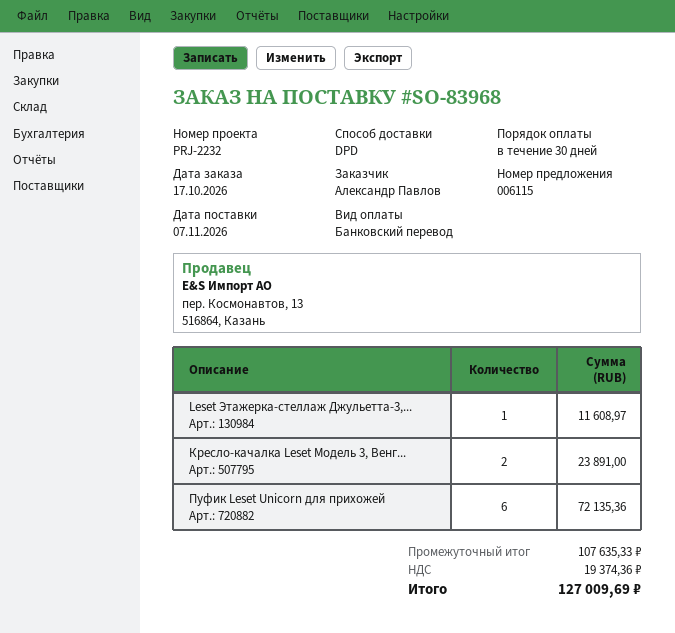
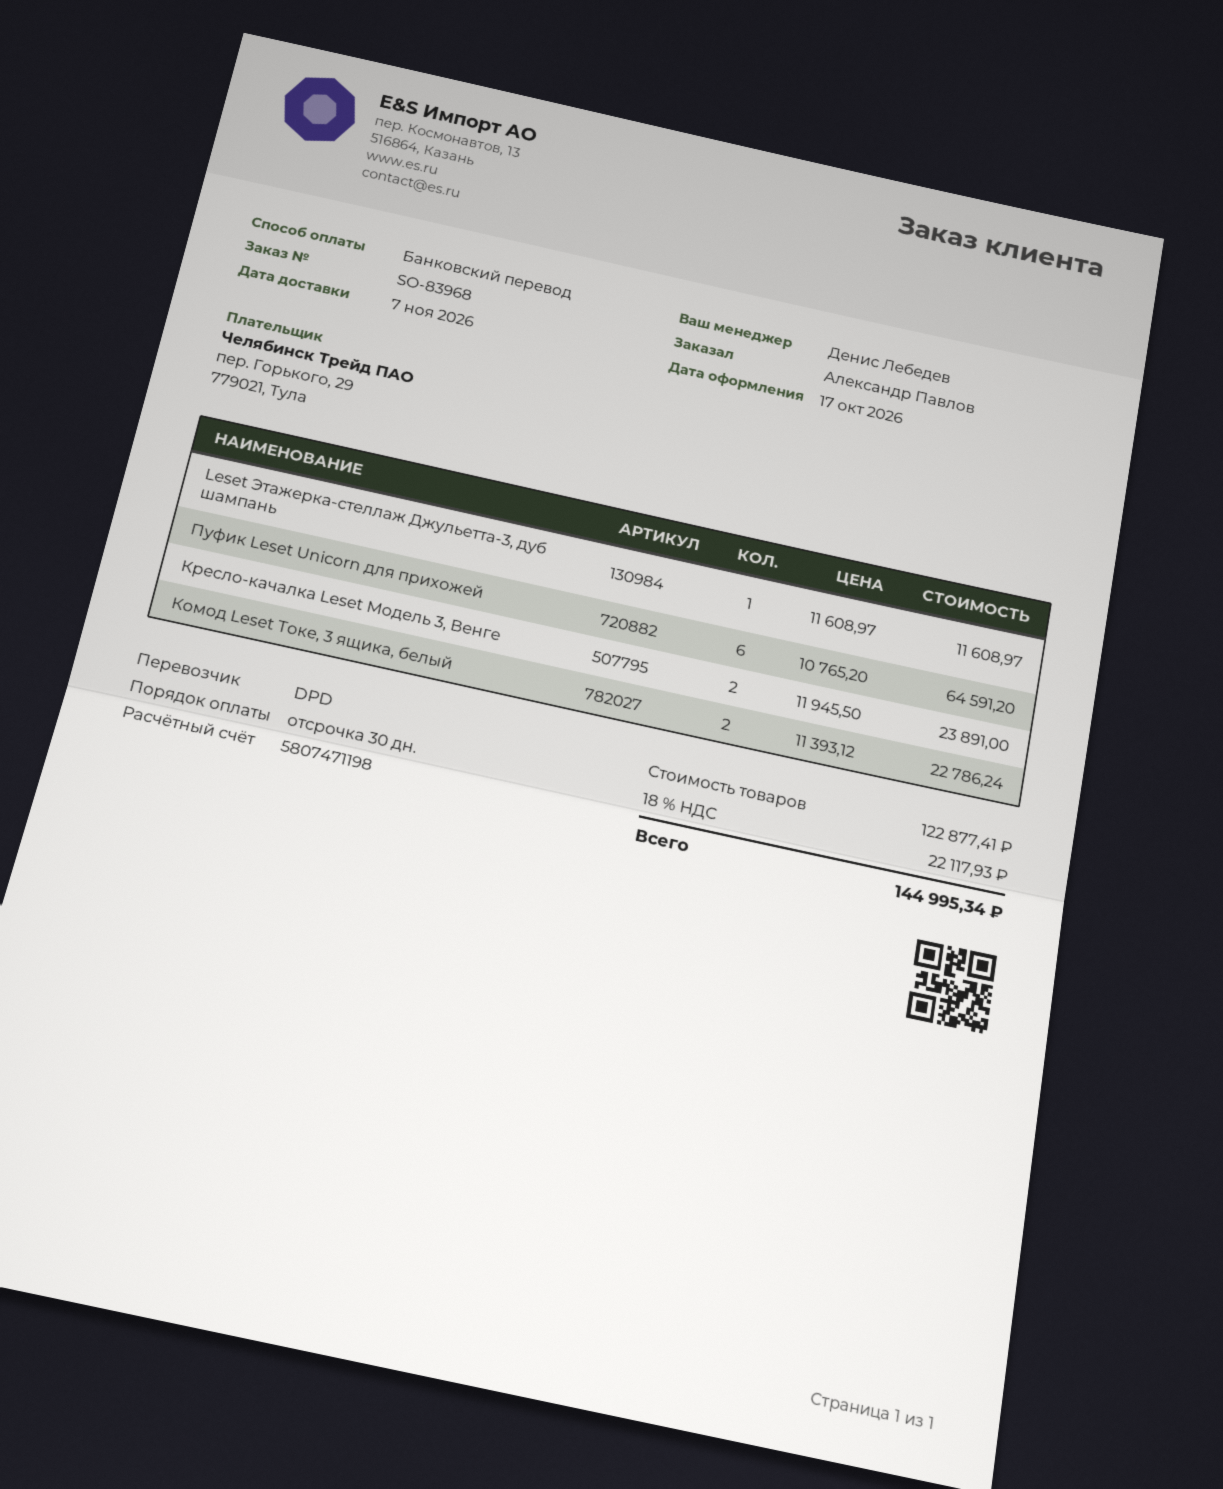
Пуфик Leset Unicorn для прихожей: 6 for 72135.36 -> 6 for 64591.20
Комод Leset Токе, 3 ящика, белый: none -> 2 for 22786.24
subtotal: 107635.33 -> 122877.41
tax: 19374.36 -> 22117.93
total: 127009.69 -> 144995.34

